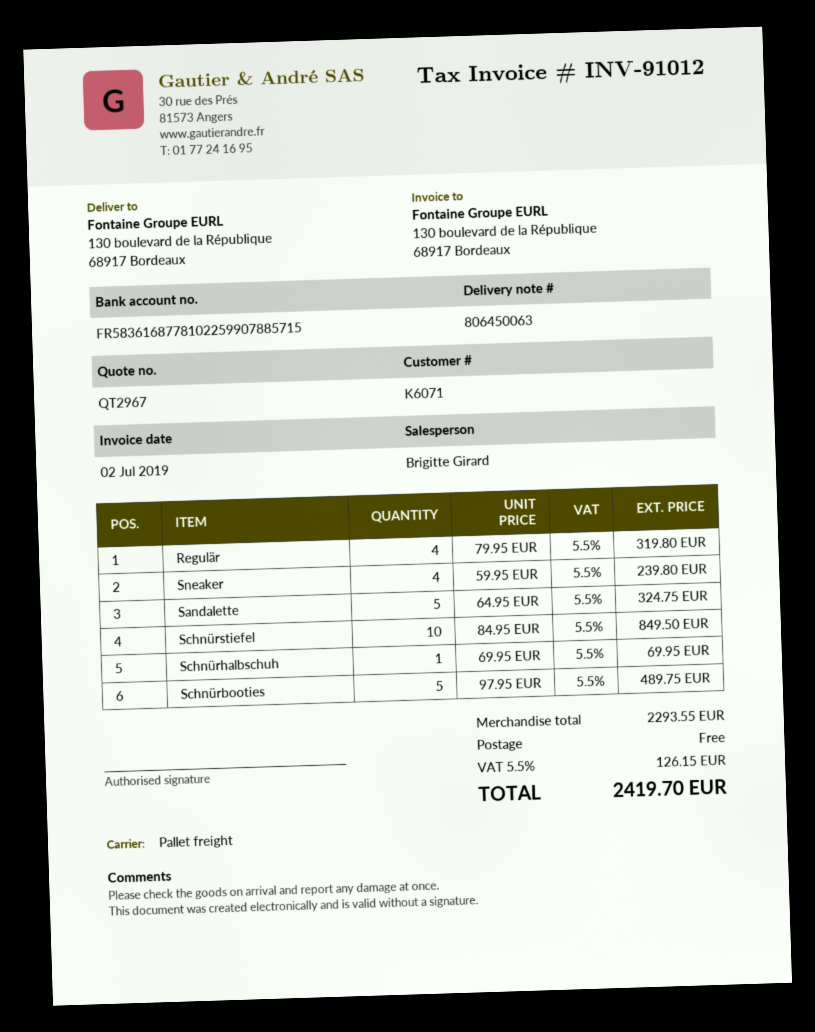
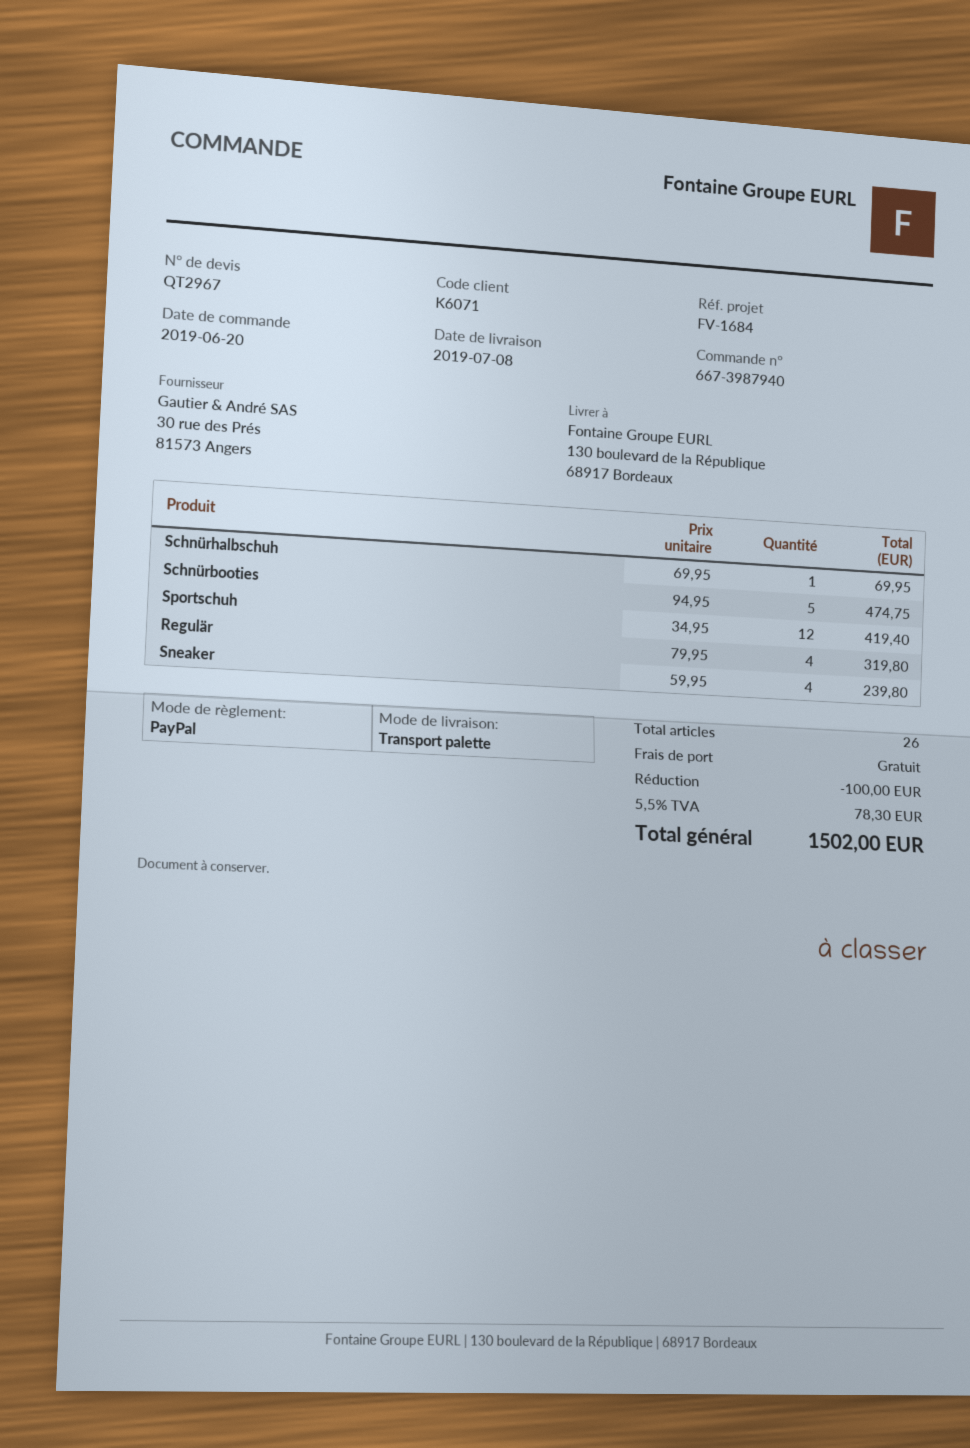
Sandalette: 5 x 64.95 = 324.75 -> none
Schnürstiefel: 10 x 84.95 = 849.50 -> none
Schnürbooties: 5 x 97.95 = 489.75 -> 5 x 94.95 = 474.75
Sportschuh: none -> 12 x 34.95 = 419.40
discount: none -> 100.00
tax: 5.5% = 126.15 -> 5.5% = 78.30
total: 2419.70 -> 1502.00

